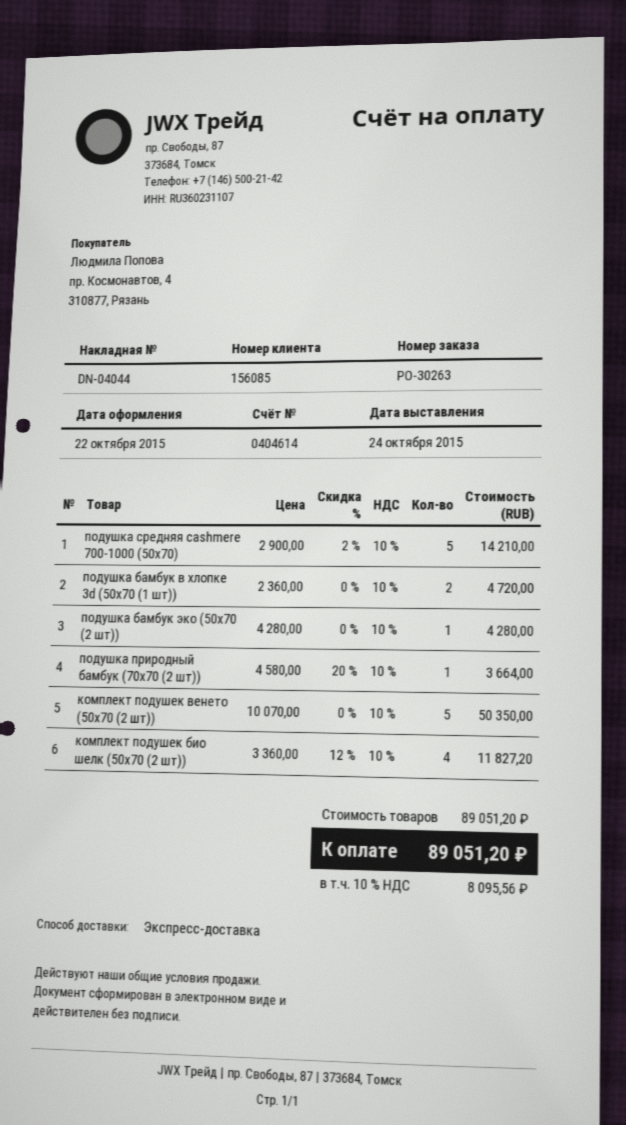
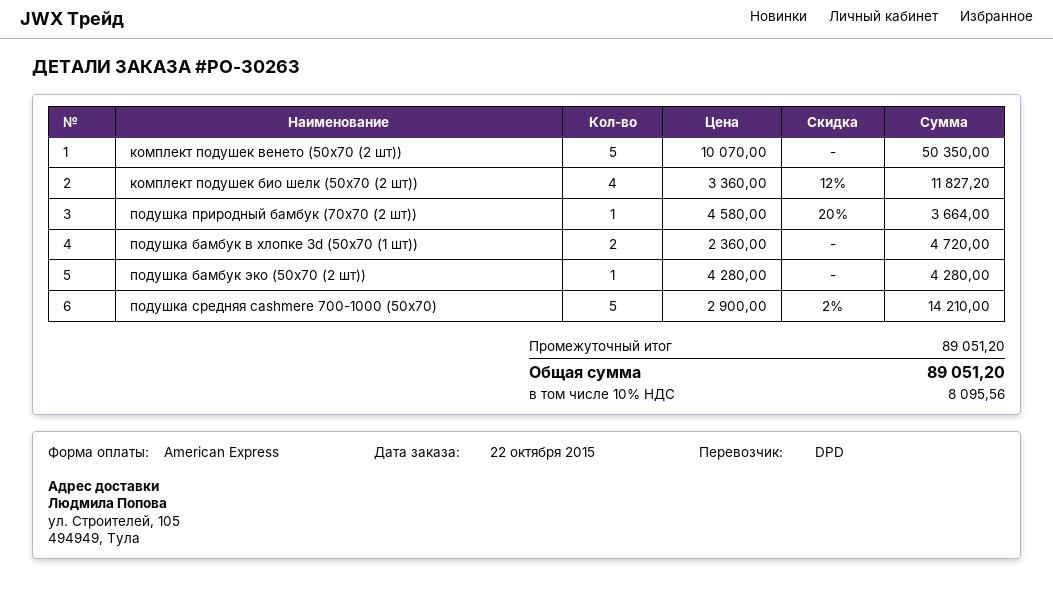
shipping method: express -> DPD

